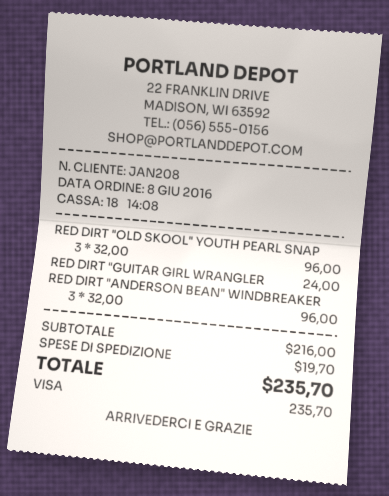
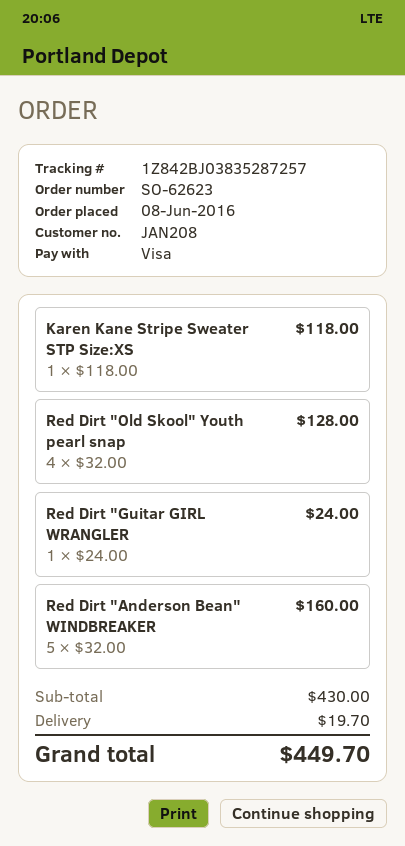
RED DIRT "OLD SKOOL" YOUTH PEARL SNAP: 3 x 32.00 = 96.00 -> 4 x 32.00 = 128.00
RED DIRT "ANDERSON BEAN" WINDBREAKER: 3 x 32.00 = 96.00 -> 5 x 32.00 = 160.00
Karen Kane Stripe Sweater STP Size:XS: none -> 1 x 118.00 = 118.00
subtotal: 216.00 -> 430.00
total: 235.70 -> 449.70

